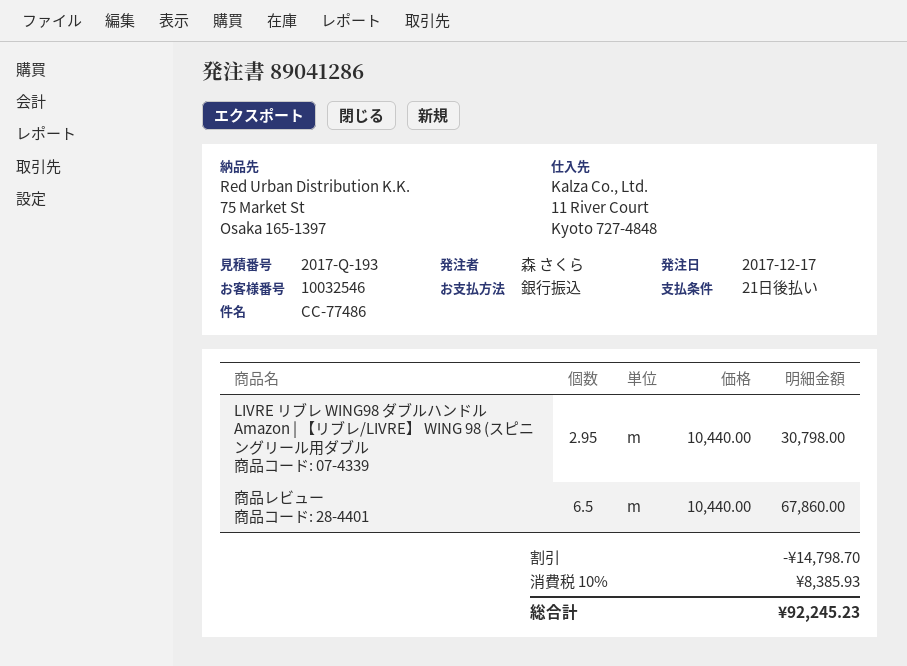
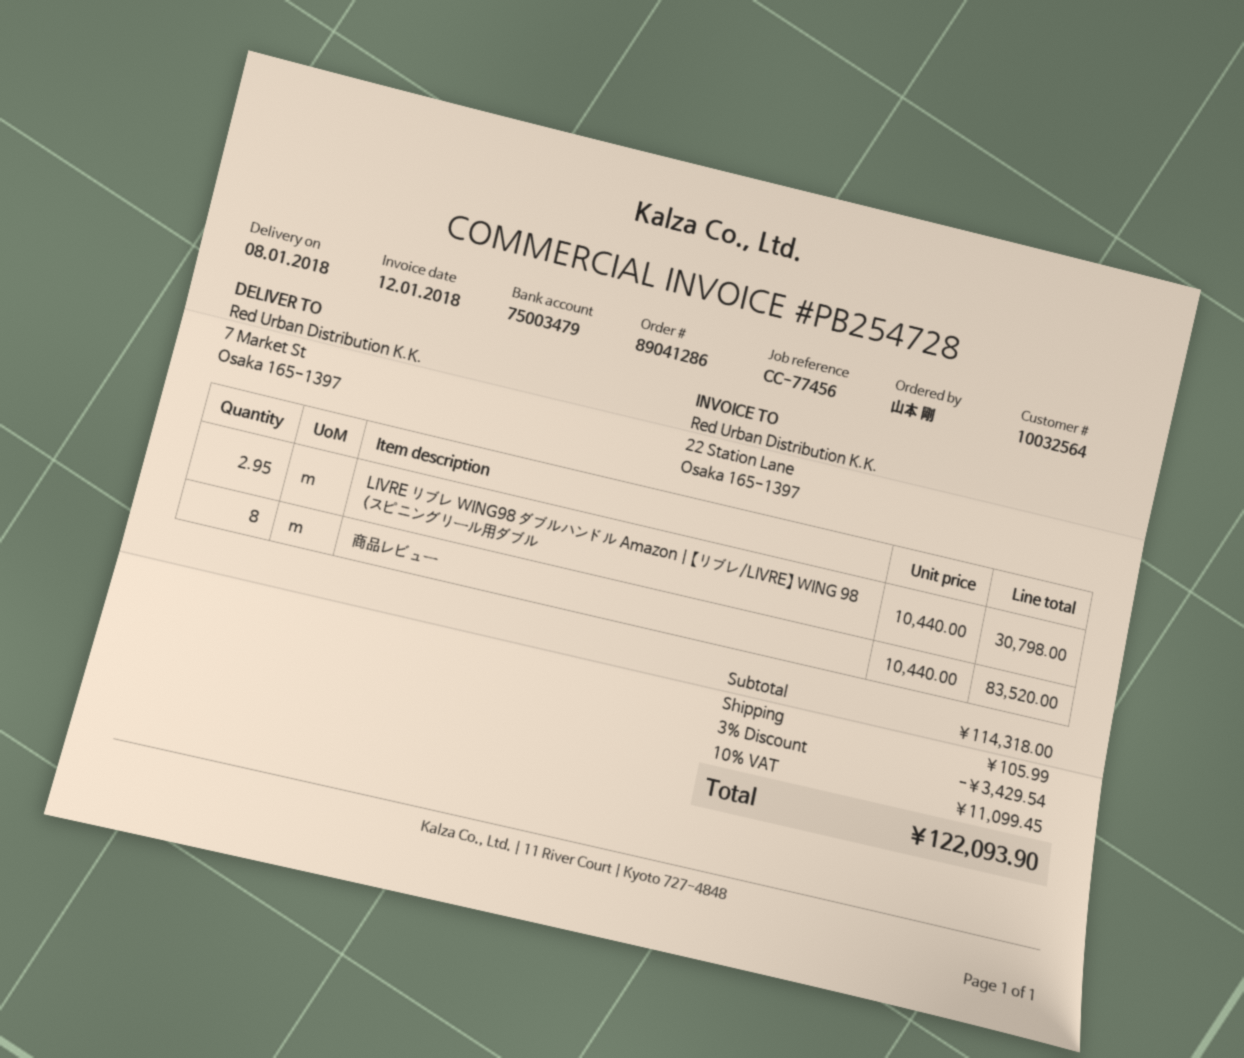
customer number: 10032546 -> 10032564
reference: CC-77486 -> CC-77456
ordered by: 森 さくら -> 山本 剛
ship to: 75 Market St, Osaka 165-1397 -> 7 Market St, Osaka 165-1397
商品レビュー: 6.5 x 10440.00 = 67860.00 -> 8 x 10440.00 = 83520.00
discount: 14798.70 -> 3429.54
shipping: none -> 105.99
tax: 10% = 8385.93 -> 10% = 11099.45
total: 92245.23 -> 122093.90

